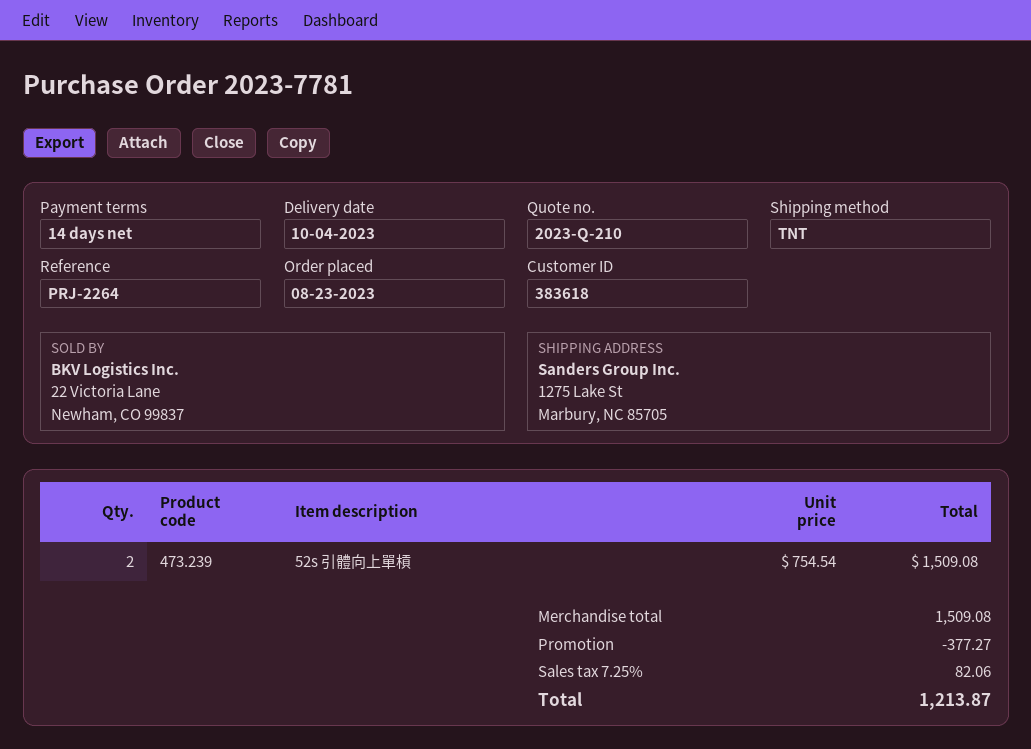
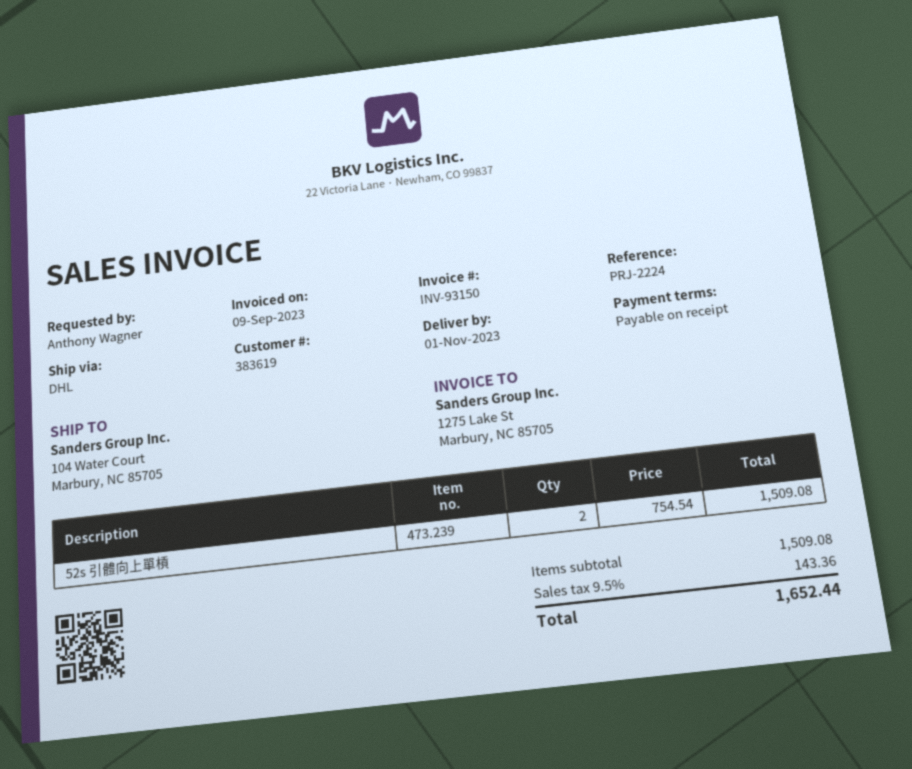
delivery date: 2023-10-04 -> 2023-11-01
payment terms: 14 days -> on receipt
customer number: 383618 -> 383619
reference: PRJ-2264 -> PRJ-2224
shipping method: TNT -> DHL
ship to: 1275 Lake St, Marbury, NC 85705 -> 104 Water Court, Marbury, NC 85705
discount: 377.27 -> none
tax: 7.25% = 82.06 -> 9.5% = 143.36
total: 1213.87 -> 1652.44

